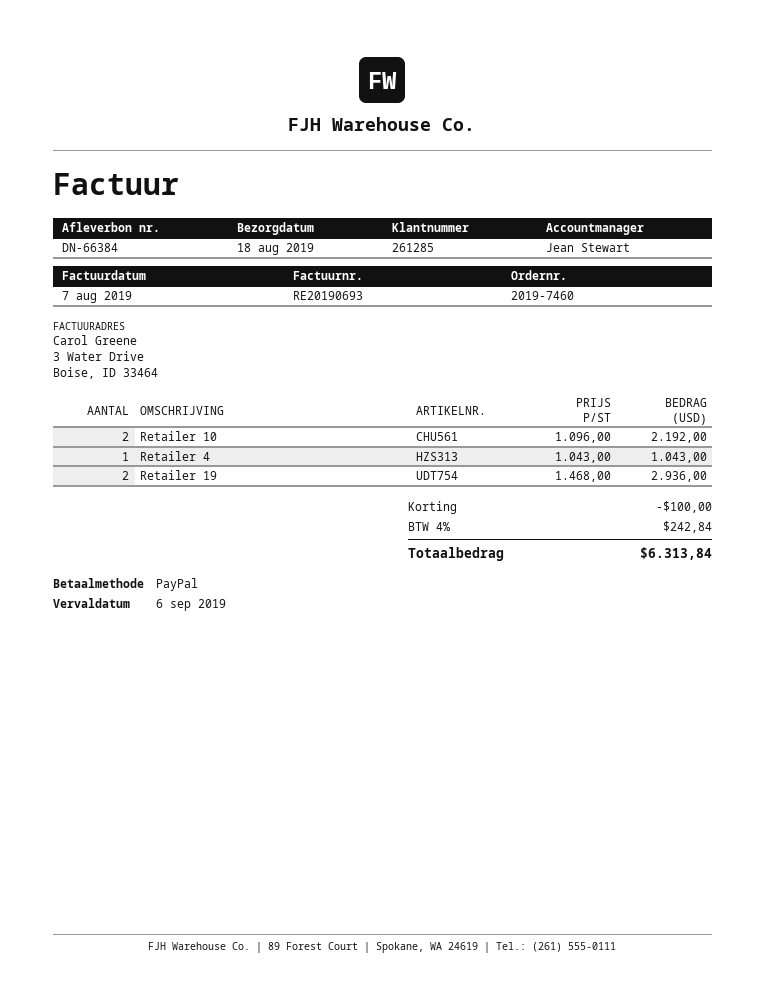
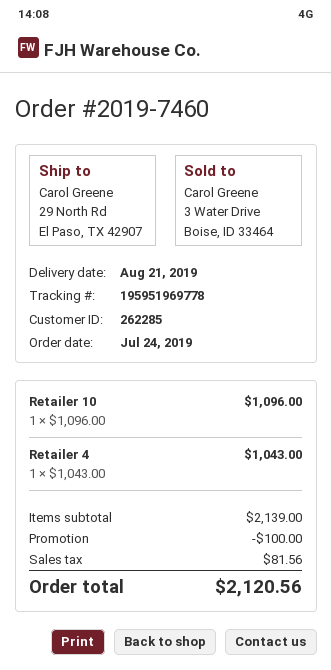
delivery date: 2019-08-18 -> 2019-08-21
customer number: 261285 -> 262285
Retailer 10: 2 x 1096.00 = 2192.00 -> 1 x 1096.00 = 1096.00
Retailer 19: 2 x 1468.00 = 2936.00 -> none
tax: 242.84 -> 81.56
total: 6313.84 -> 2120.56

